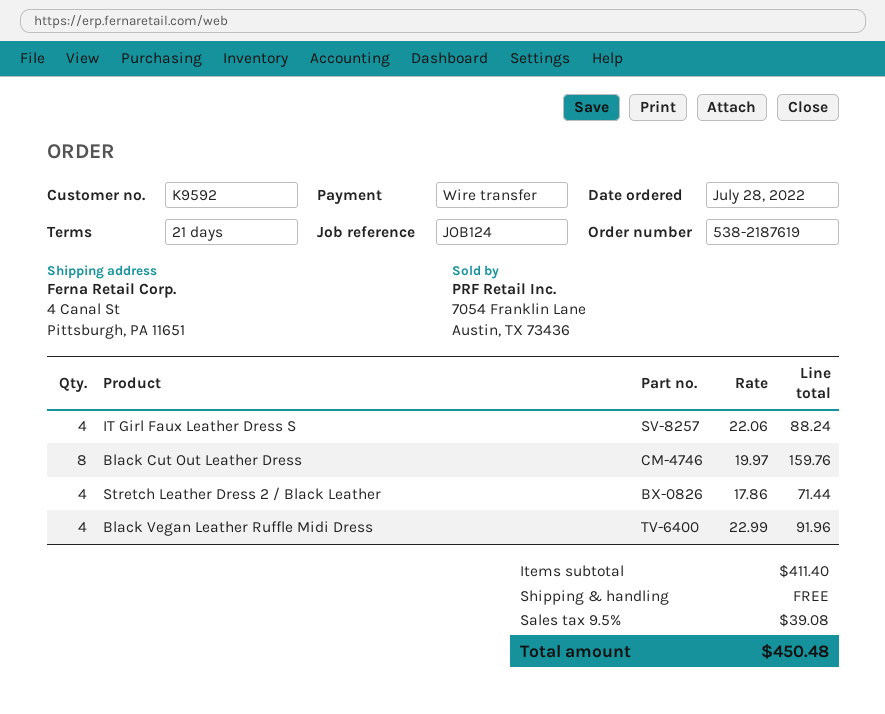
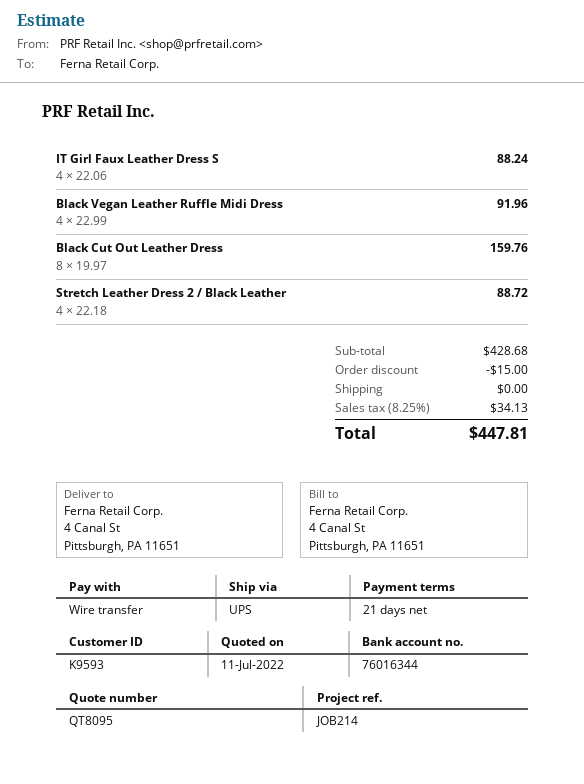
customer number: K9592 -> K9593
reference: JOB124 -> JOB214
Stretch Leather Dress 2 / Black Leather: 4 x 17.86 = 71.44 -> 4 x 22.18 = 88.72
subtotal: 411.40 -> 428.68
discount: none -> 15.00
tax: 9.5% = 39.08 -> 8.25% = 34.13
total: 450.48 -> 447.81

